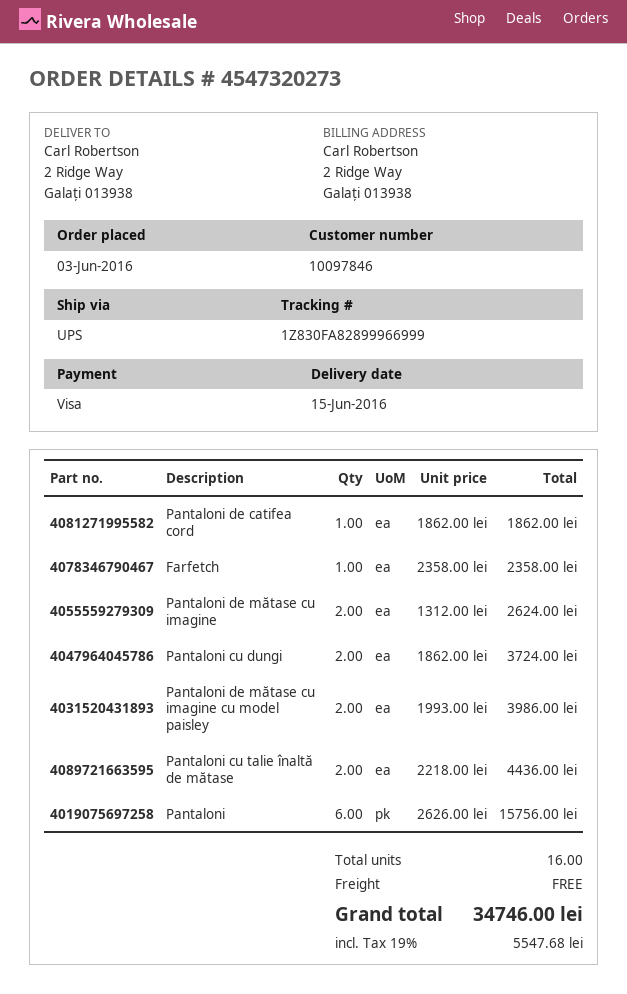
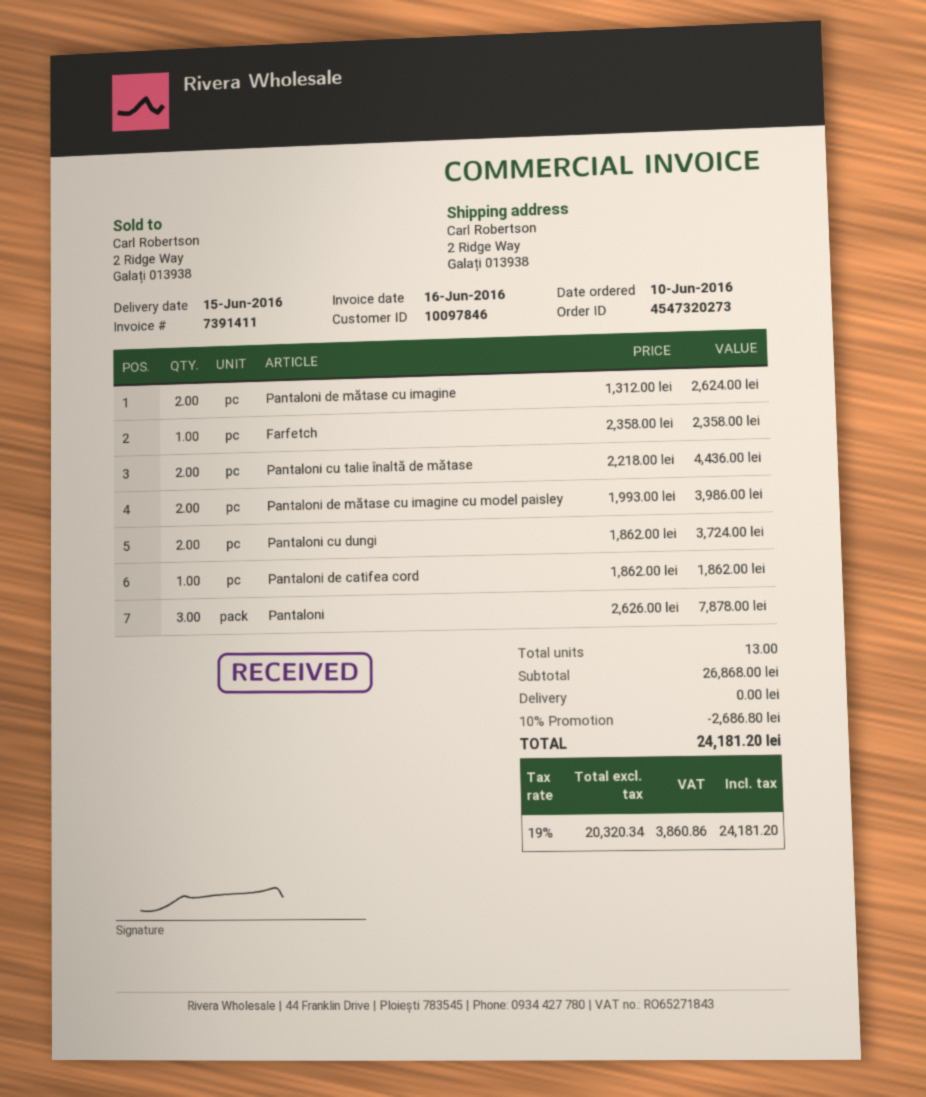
order date: 2016-06-03 -> 2016-06-10
Pantaloni: 6 x 2626.00 = 15756.00 -> 3 x 2626.00 = 7878.00
total quantity: 16 -> 13
discount: none -> 10% = 2686.80
tax: 19% = 5547.68 -> 19% = 3860.86
total: 34746.00 -> 24181.20

